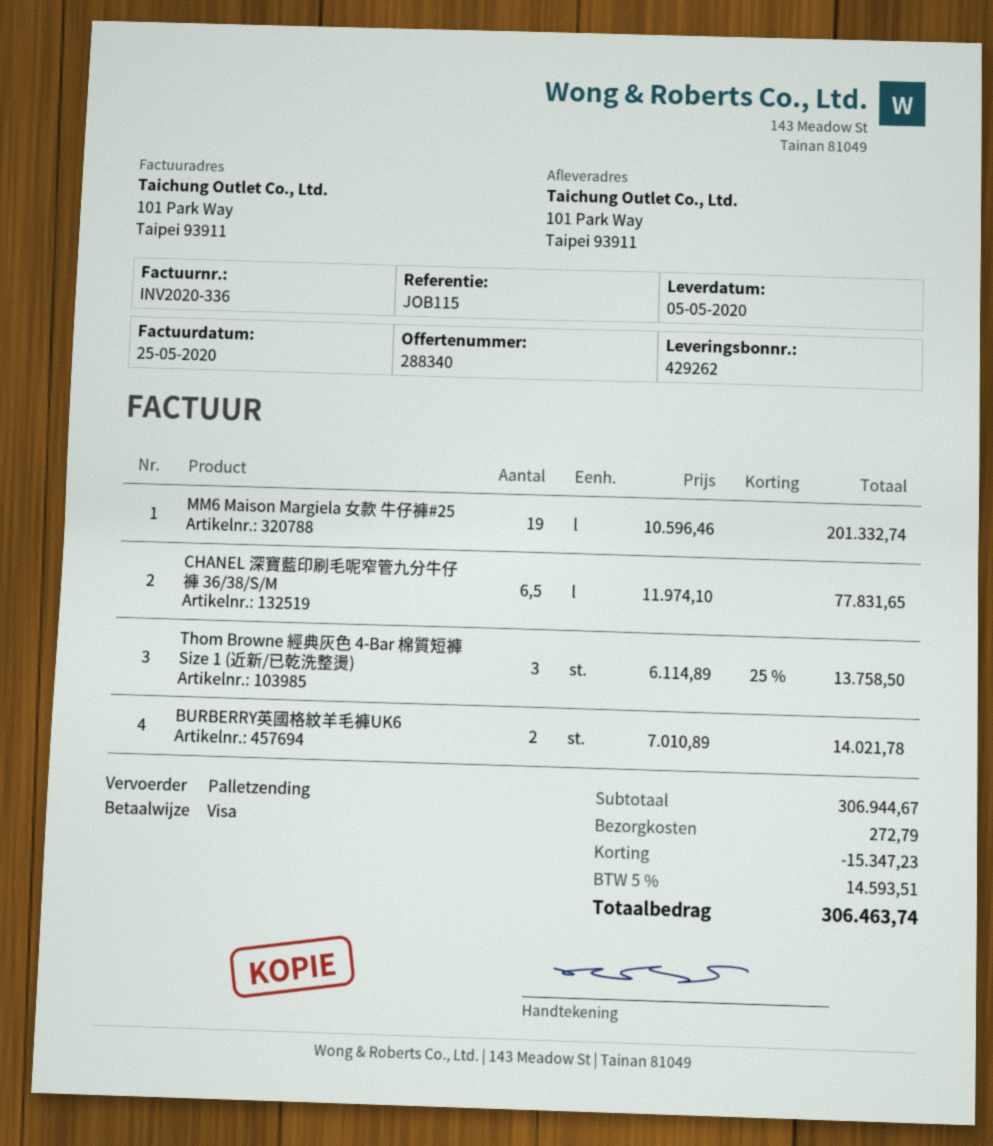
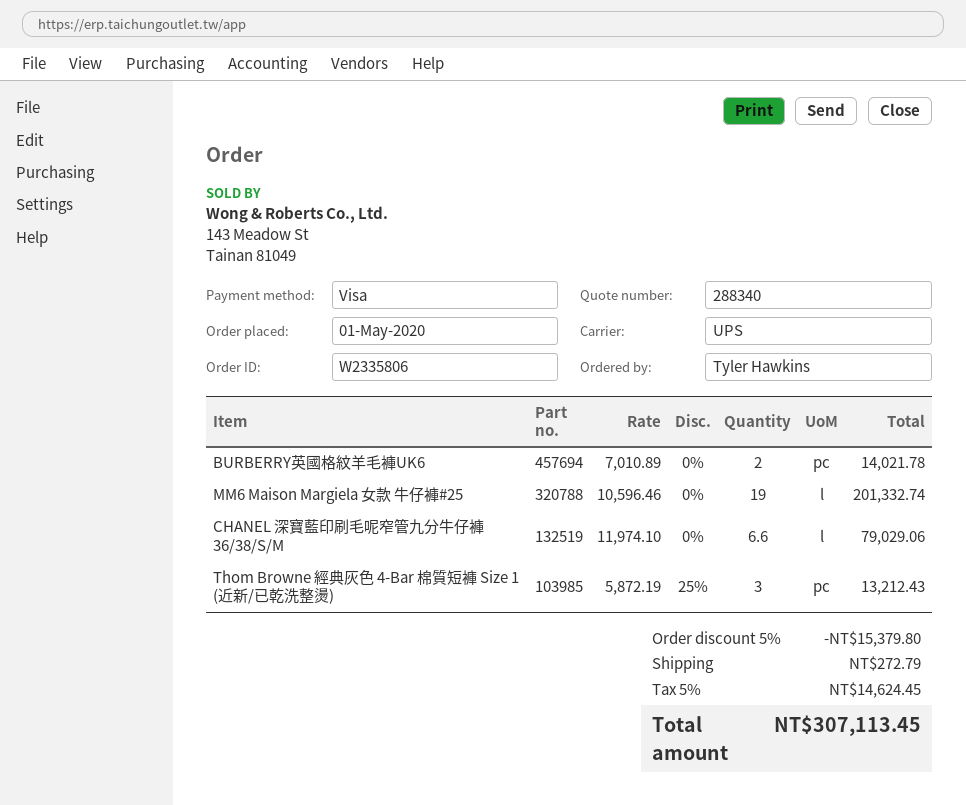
shipping method: pallet freight -> UPS
CHANEL 深寶藍印刷毛呢窄管九分牛仔褲 36/38/S/M: 6.5 x 11974.10 = 77831.65 -> 6.6 x 11974.10 = 79029.06
Thom Browne 經典灰色 4-Bar 棉質短褲 Size 1 (近新/已乾洗整燙): 3 x 6114.89 - 25% = 13758.50 -> 3 x 5872.19 - 25% = 13212.43
discount: 15347.23 -> 15379.80
tax: 5% = 14593.51 -> 5% = 14624.45
total: 306463.74 -> 307113.45

